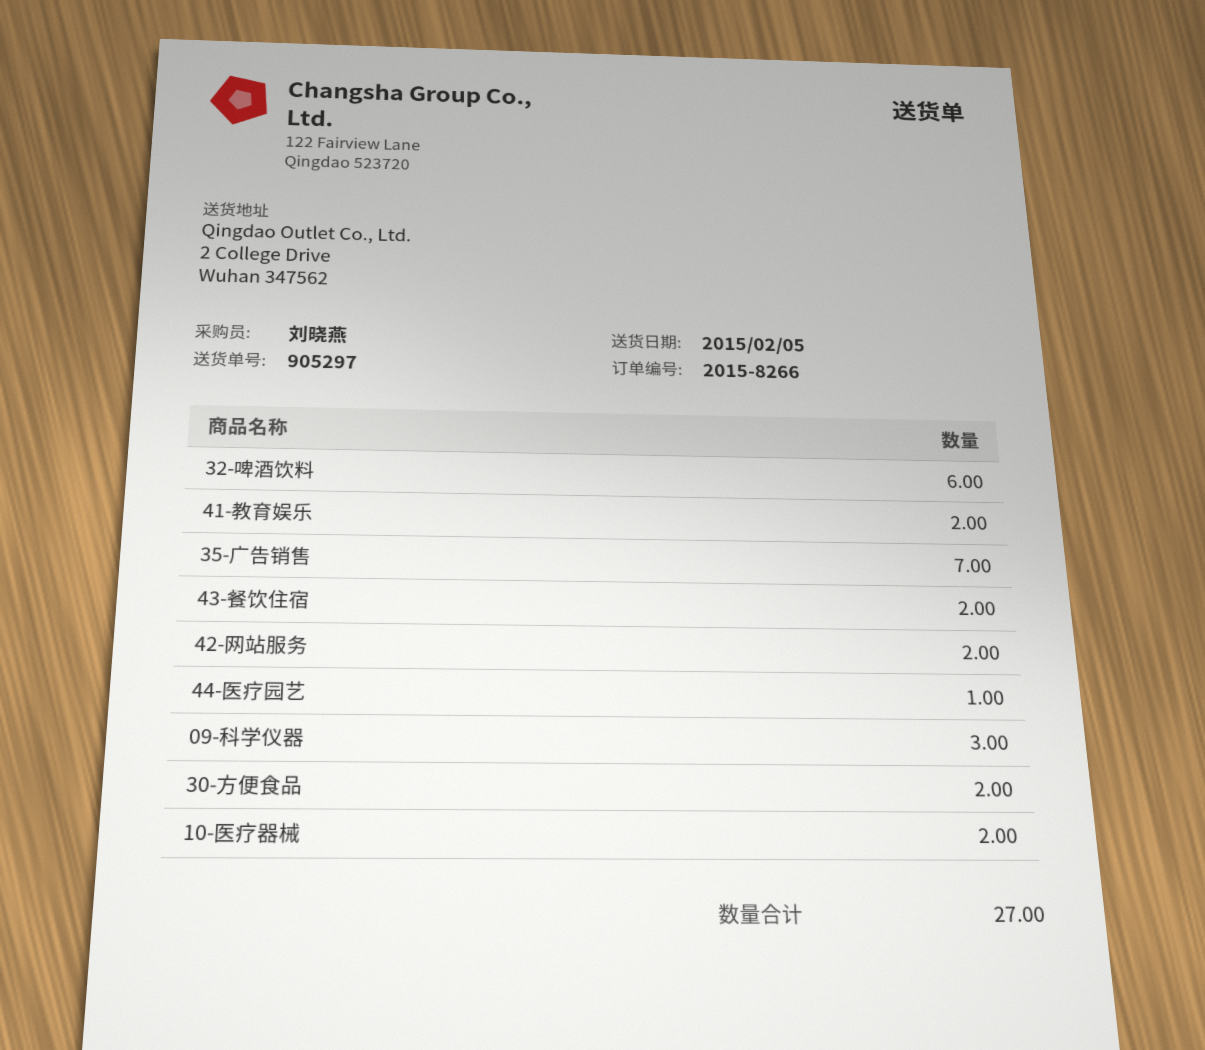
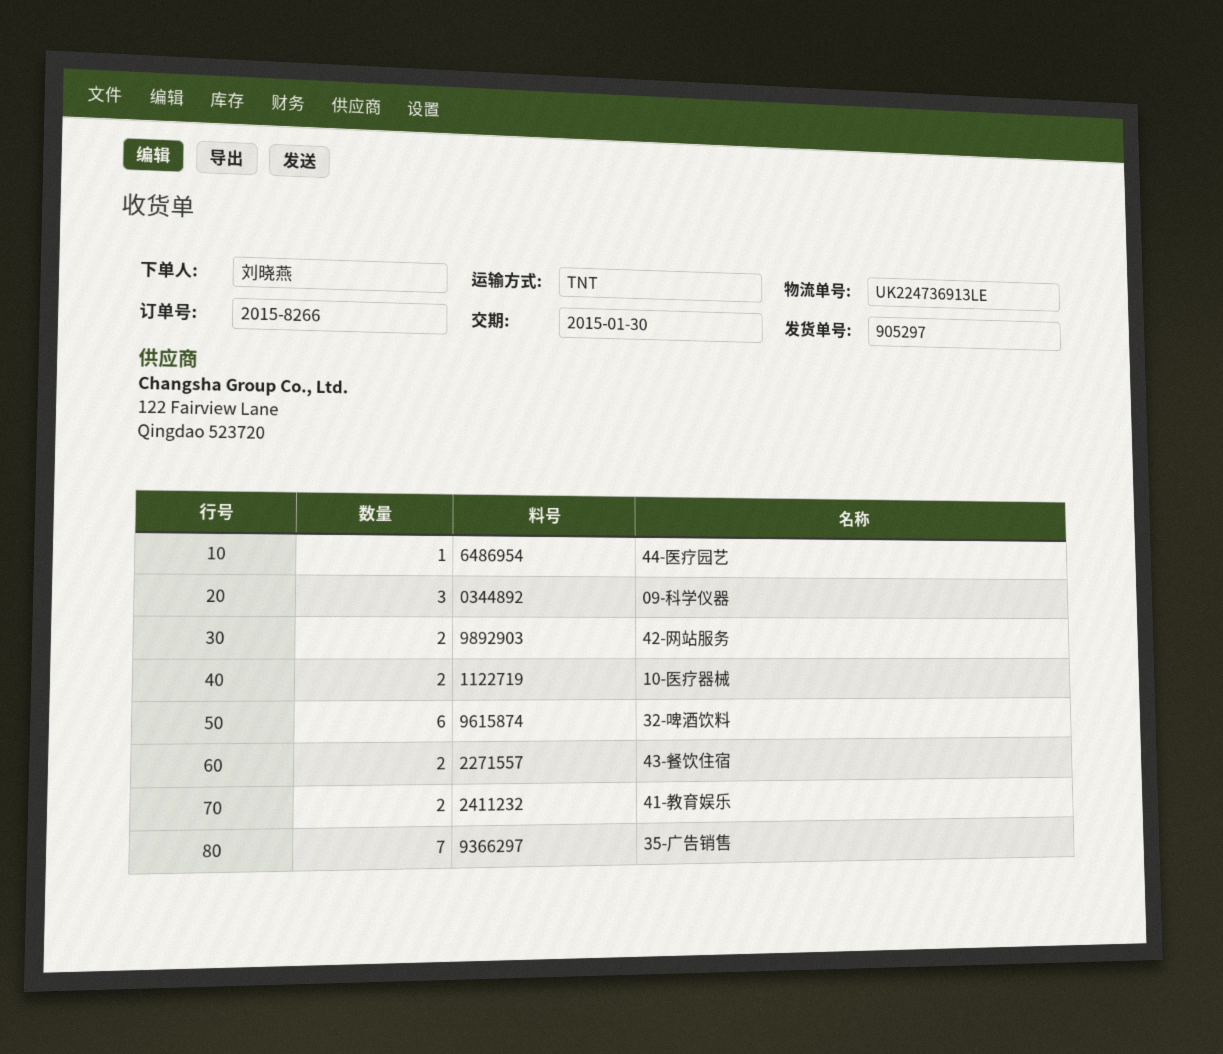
delivery date: 2015-02-05 -> 2015-01-30
30-方便食品: 2 -> none

